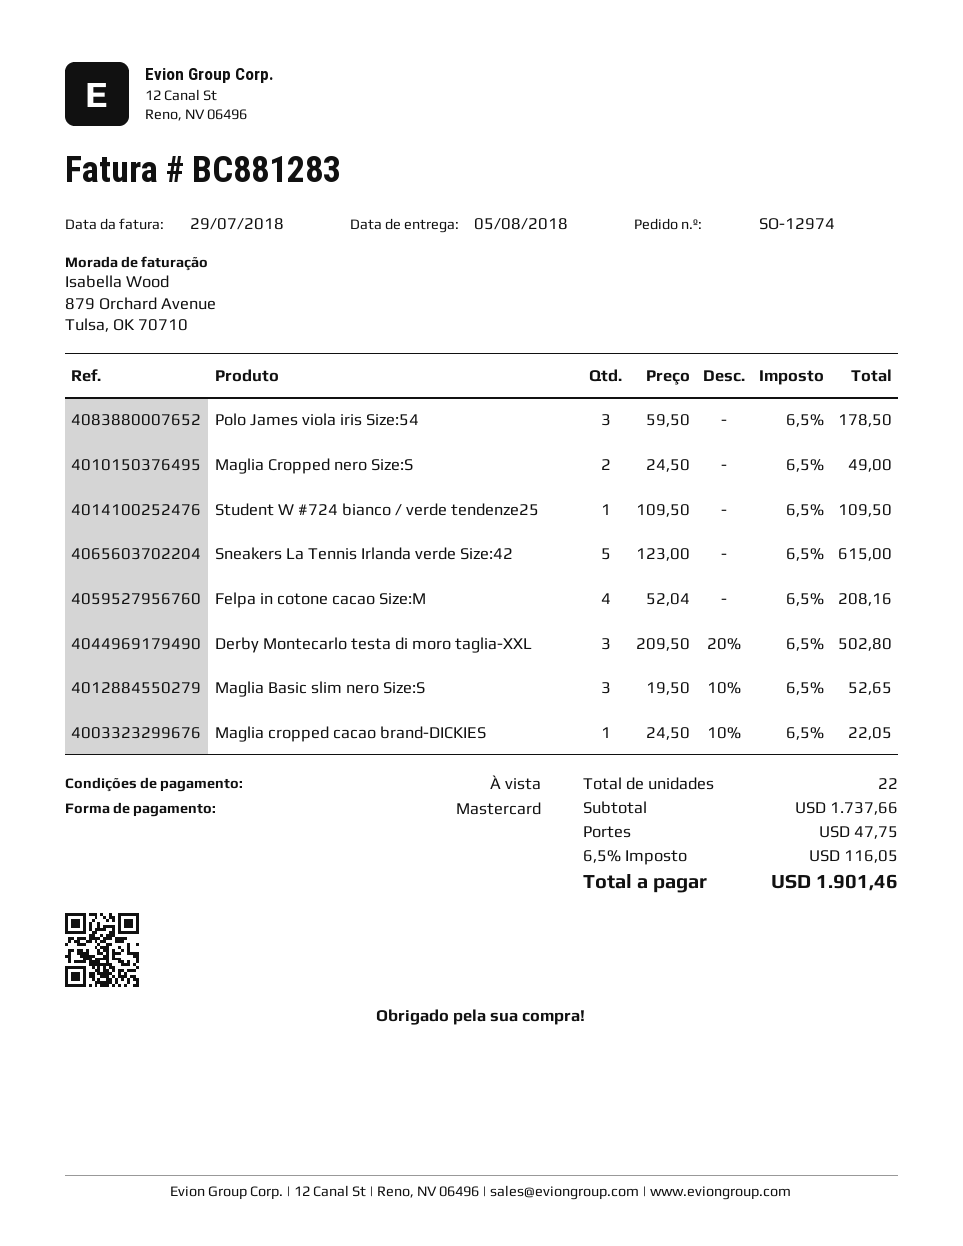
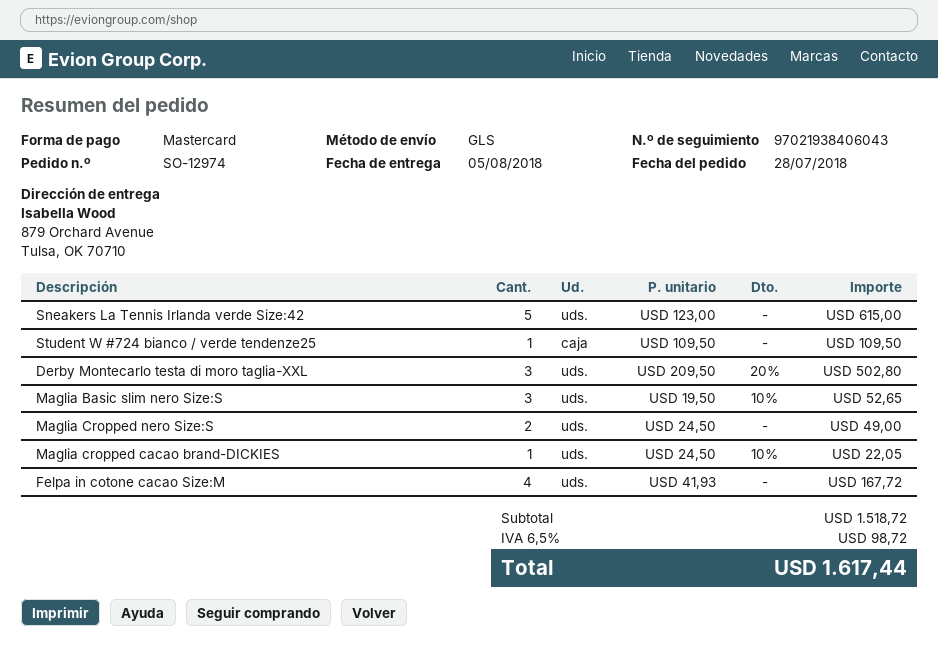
Polo James viola iris Size:54: 3 x 59.50 = 178.50 -> none
Felpa in cotone cacao Size:M: 4 x 52.04 = 208.16 -> 4 x 41.93 = 167.72
subtotal: 1737.66 -> 1518.72
shipping: 47.75 -> none
tax: 6.5% = 116.05 -> 6.5% = 98.72
total: 1901.46 -> 1617.44

